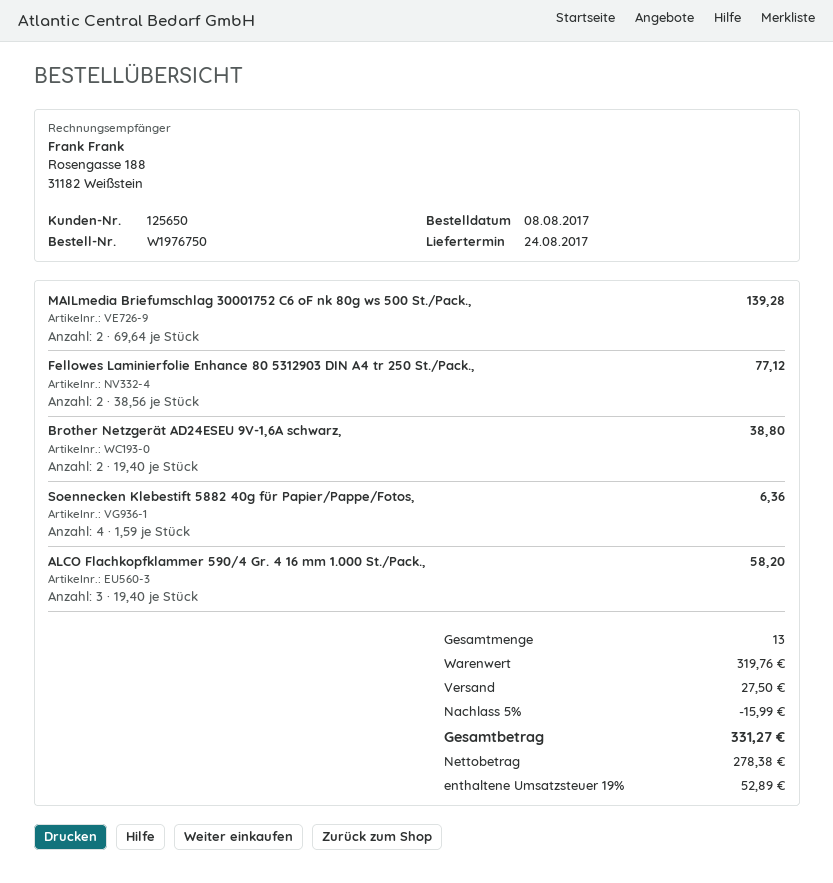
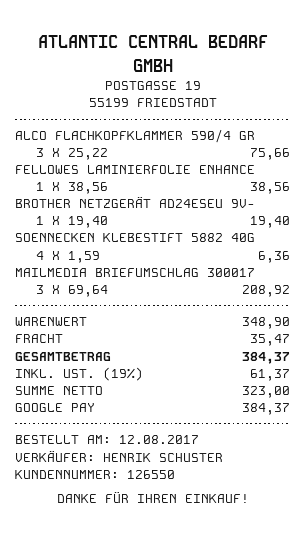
order date: 2017-08-08 -> 2017-08-12
customer number: 125650 -> 126550
MAILmedia Briefumschlag 30001752 C6 oF nk 80g ws 500 St./Pack.,: 2 x 69.64 = 139.28 -> 3 x 69.64 = 208.92
Fellowes Laminierfolie Enhance 80 5312903 DIN A4 tr 250 St./Pack.,: 2 x 38.56 = 77.12 -> 1 x 38.56 = 38.56
Brother Netzgerät AD24ESEU 9V-1,6A schwarz,: 2 x 19.40 = 38.80 -> 1 x 19.40 = 19.40
ALCO Flachkopfklammer 590/4 Gr. 4 16 mm 1.000 St./Pack.,: 3 x 19.40 = 58.20 -> 3 x 25.22 = 75.66
subtotal: 319.76 -> 348.90
discount: 5% = 15.99 -> none
shipping: 27.50 -> 35.47
net: 278.38 -> 323.00
tax: 19% = 52.89 -> 19% = 61.37
total: 331.27 -> 384.37

